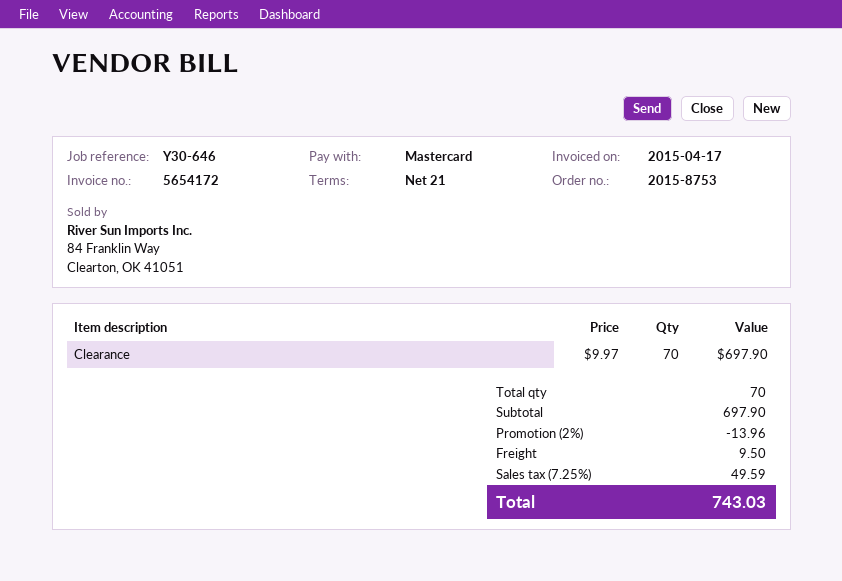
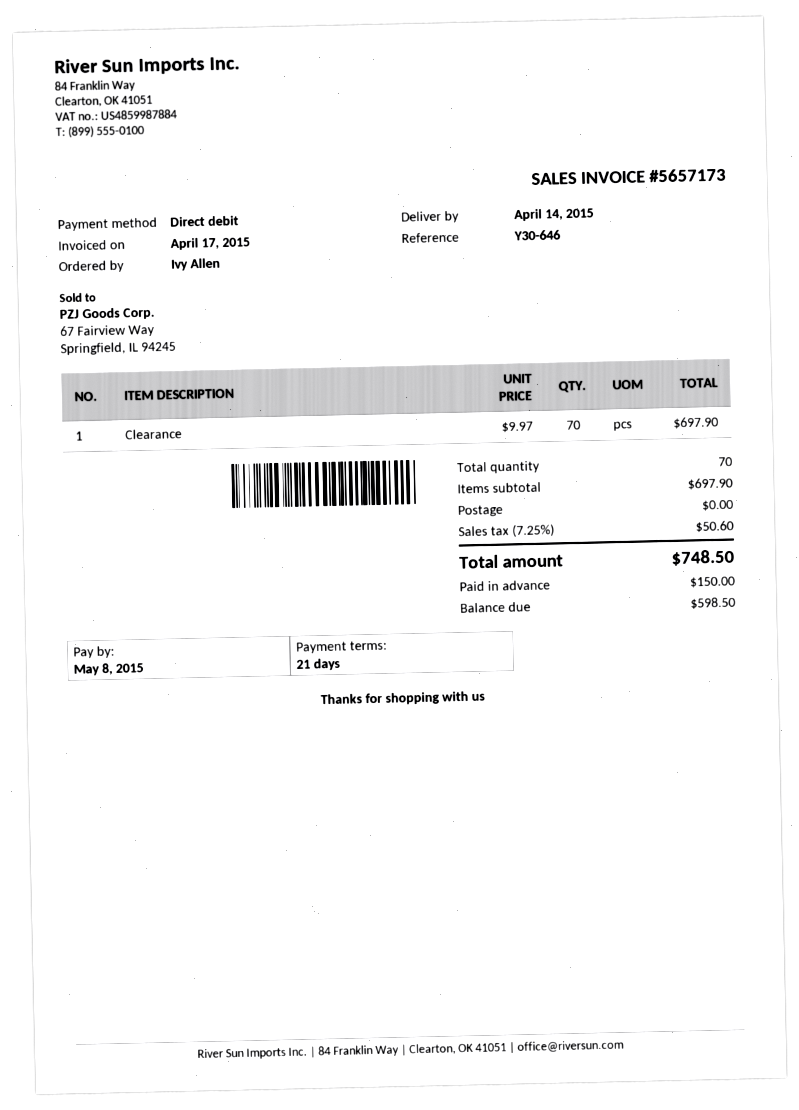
invoice number: 5654172 -> 5657173
payment method: Mastercard -> direct debit
discount: 2% = 13.96 -> none
shipping: 9.50 -> 0.00
tax: 7.25% = 49.59 -> 7.25% = 50.60
total: 743.03 -> 748.50

